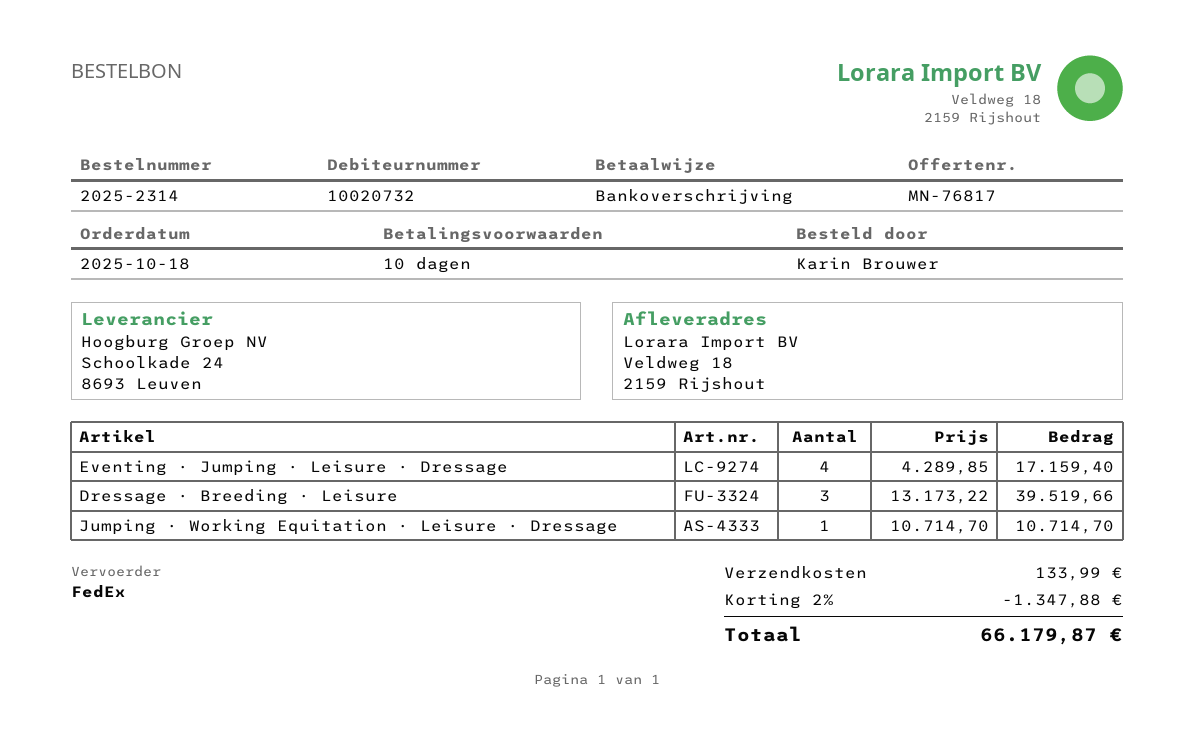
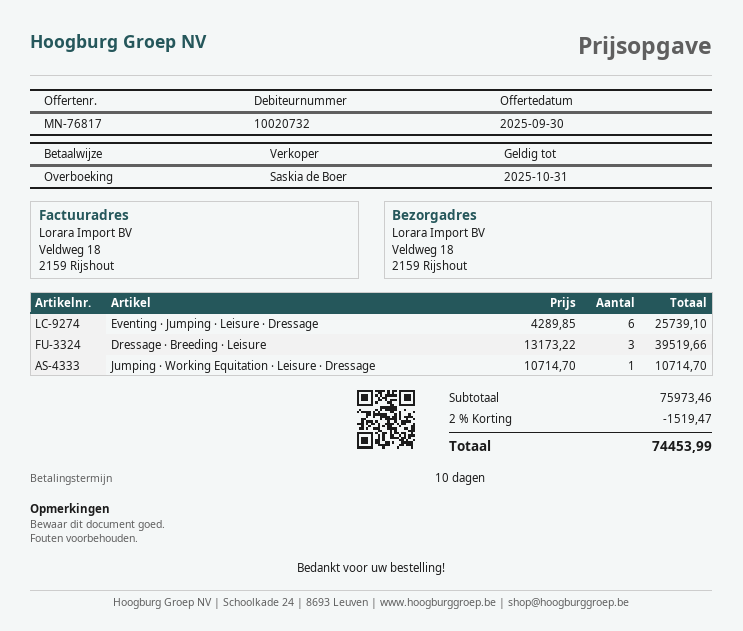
Eventing · Jumping · Leisure · Dressage: 4 x 4289.85 = 17159.40 -> 6 x 4289.85 = 25739.10
discount: 2% = 1347.88 -> 2% = 1519.47
shipping: 133.99 -> none
total: 66179.87 -> 74453.99

